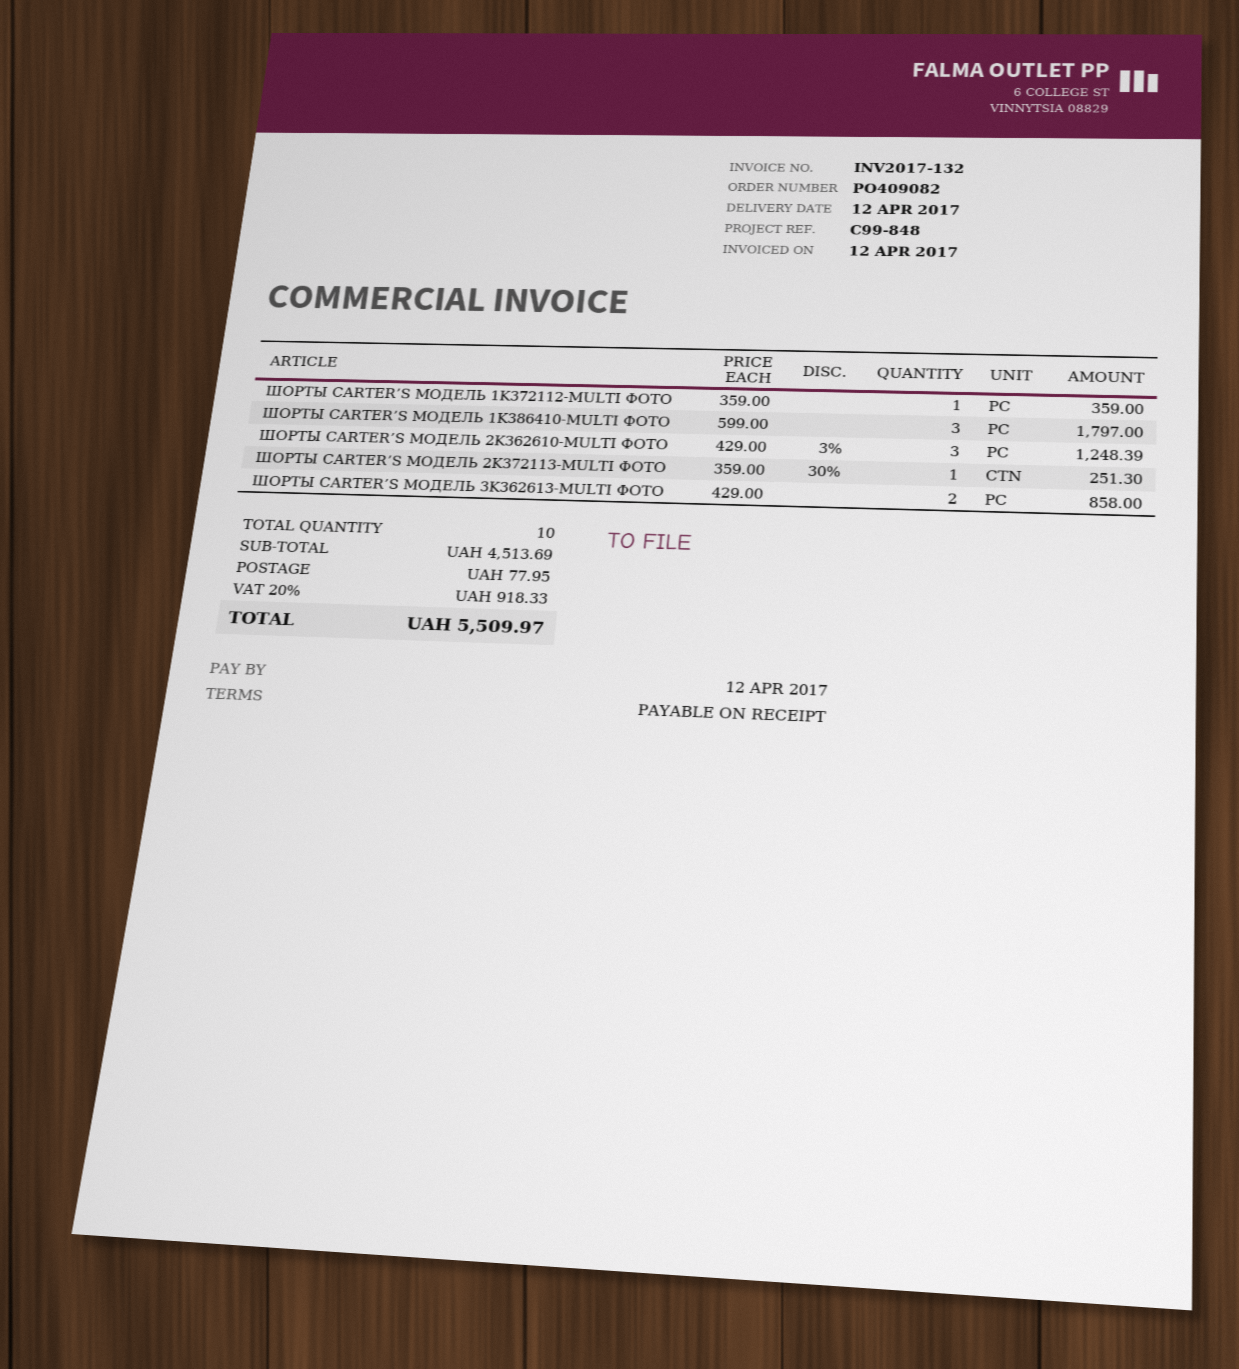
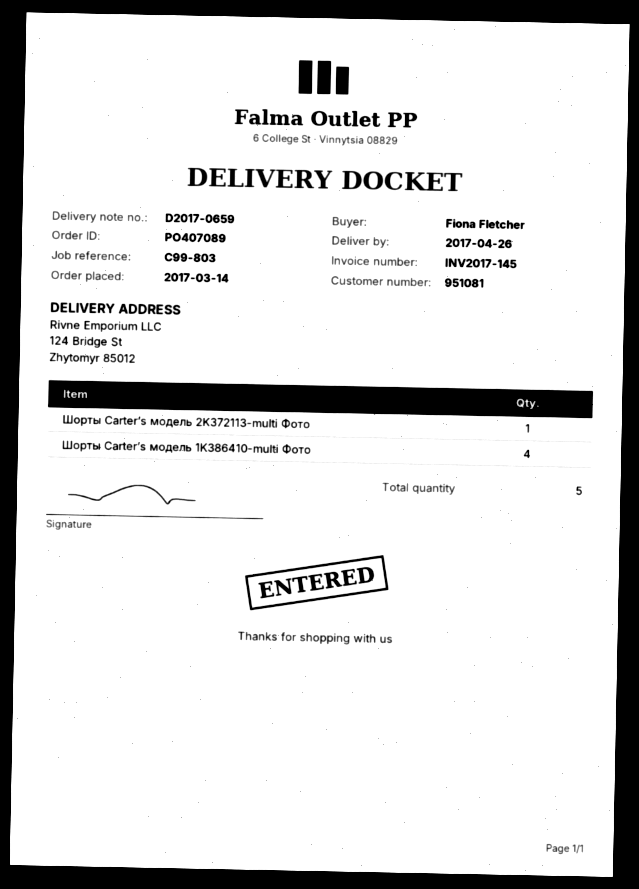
order number: PO409082 -> PO407089
delivery date: 2017-04-12 -> 2017-04-26
invoice number: INV2017-132 -> INV2017-145
reference: C99-848 -> C99-803
ШОРТЫ CARTER’S МОДЕЛЬ 1K372112-MULTI ФОТО: 1 -> none
ШОРТЫ CARTER’S МОДЕЛЬ 1K386410-MULTI ФОТО: 3 -> 4
ШОРТЫ CARTER’S МОДЕЛЬ 2K362610-MULTI ФОТО: 3 -> none
ШОРТЫ CARTER’S МОДЕЛЬ 3K362613-MULTI ФОТО: 2 -> none
total quantity: 10 -> 5

